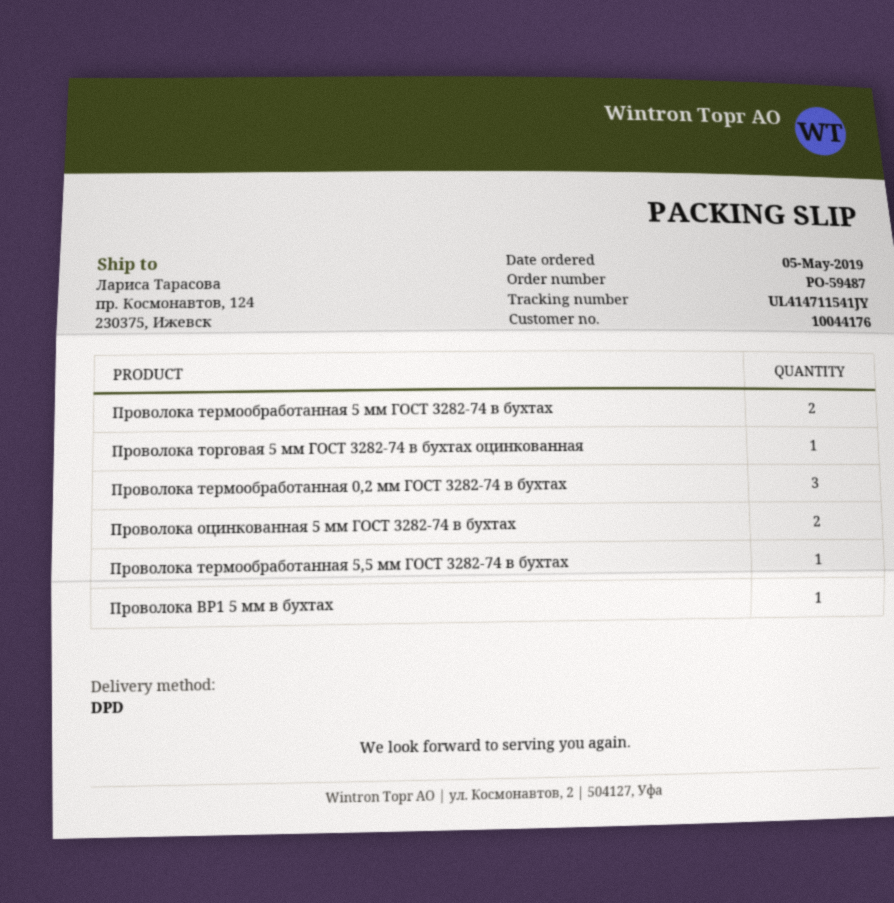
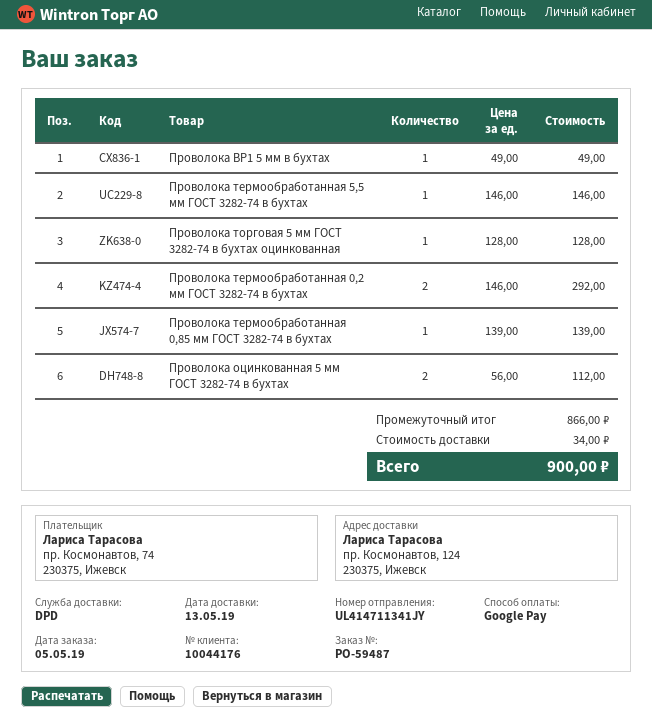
tracking number: UL414711541JY -> UL414711341JY
Проволока термообработанная 5 мм ГОСТ 3282-74 в бухтах: 2 -> none
Проволока термообработанная 0,2 мм ГОСТ 3282-74 в бухтах: 3 -> 2
Проволока термообработанная 0,85 мм ГОСТ 3282-74 в бухтах: none -> 1

